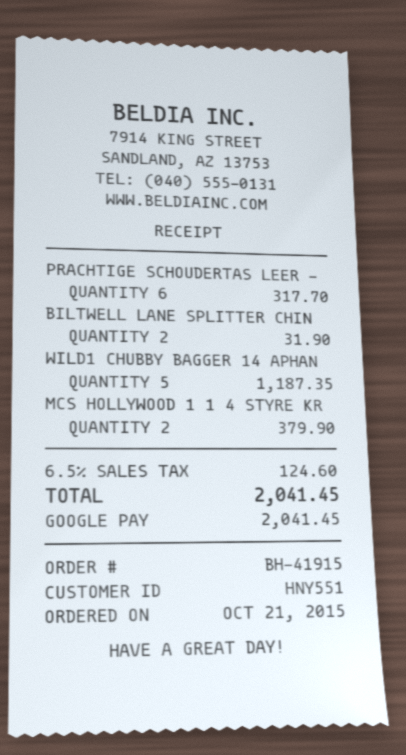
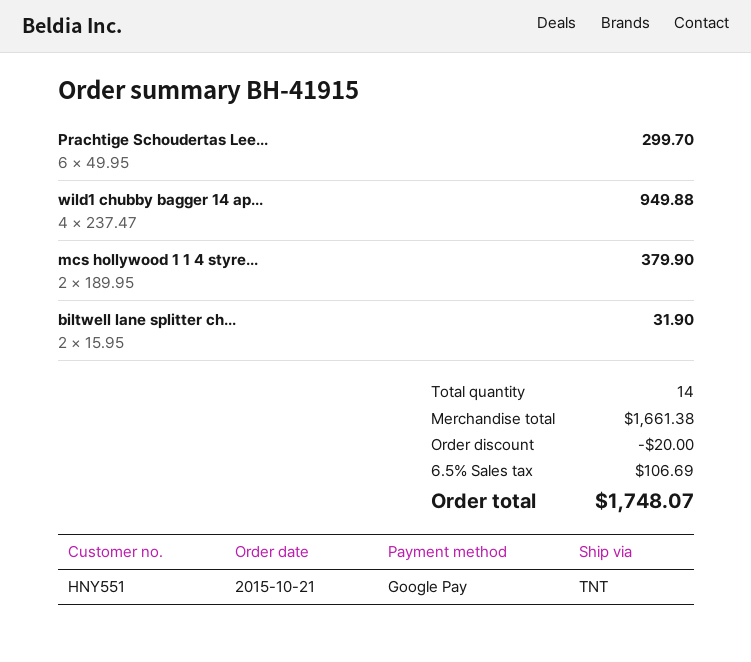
PRACHTIGE SCHOUDERTAS LEER -: 6 for 317.70 -> 6 for 299.70
WILD1 CHUBBY BAGGER 14 APHAN: 5 for 1187.35 -> 4 for 949.88
discount: none -> 20.00
tax: 6.5% = 124.60 -> 6.5% = 106.69
total: 2041.45 -> 1748.07

